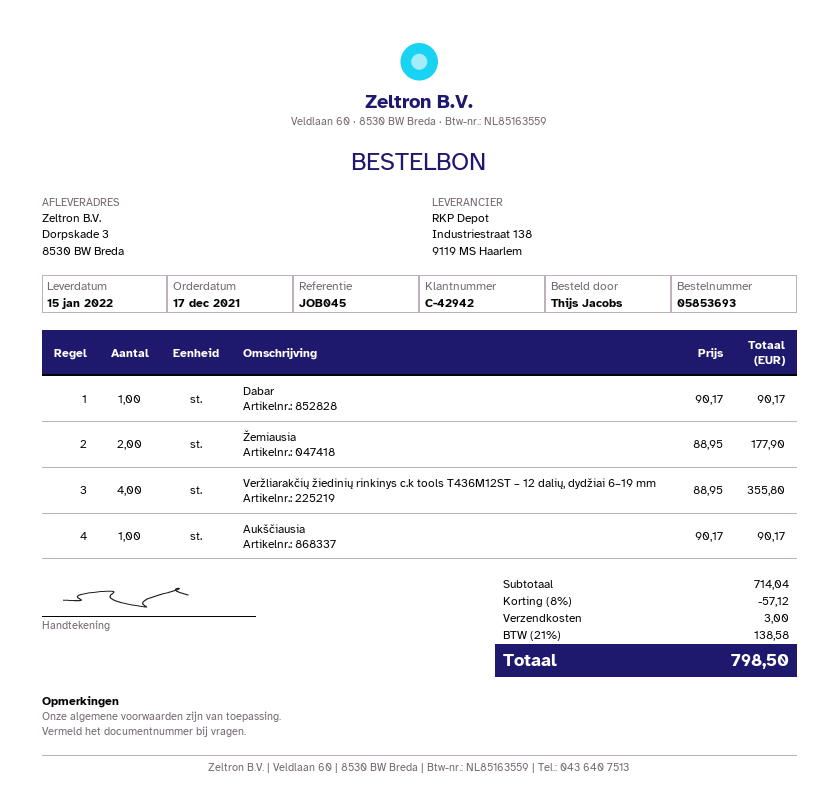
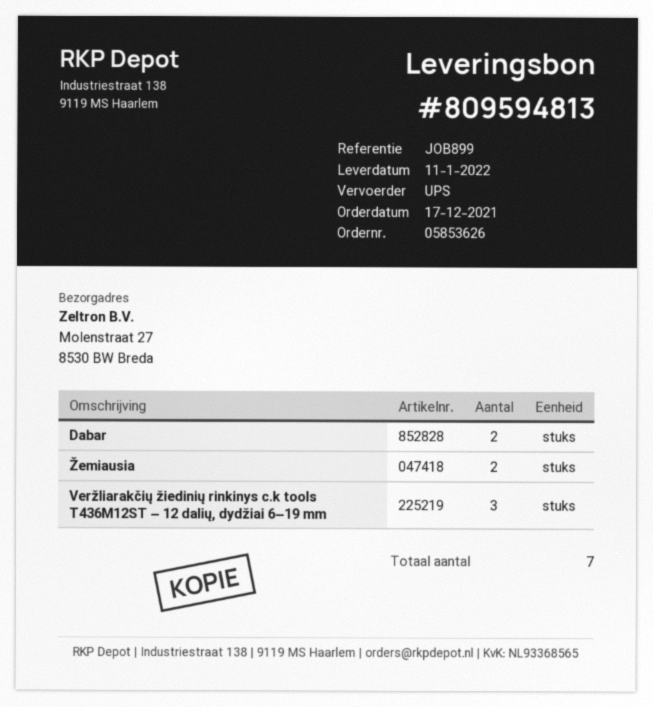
order number: 05853693 -> 05853626
delivery date: 2022-01-15 -> 2022-01-11
reference: JOB045 -> JOB899
ship to: Dorpskade 3, 8530 BW Breda -> Molenstraat 27, 8530 BW Breda
Dabar: 1 -> 2
Veržliarakčių žiedinių rinkinys c.k tools T436M12ST – 12 dalių, dydžiai 6–19 mm: 4 -> 3
Aukščiausia: 1 -> none

